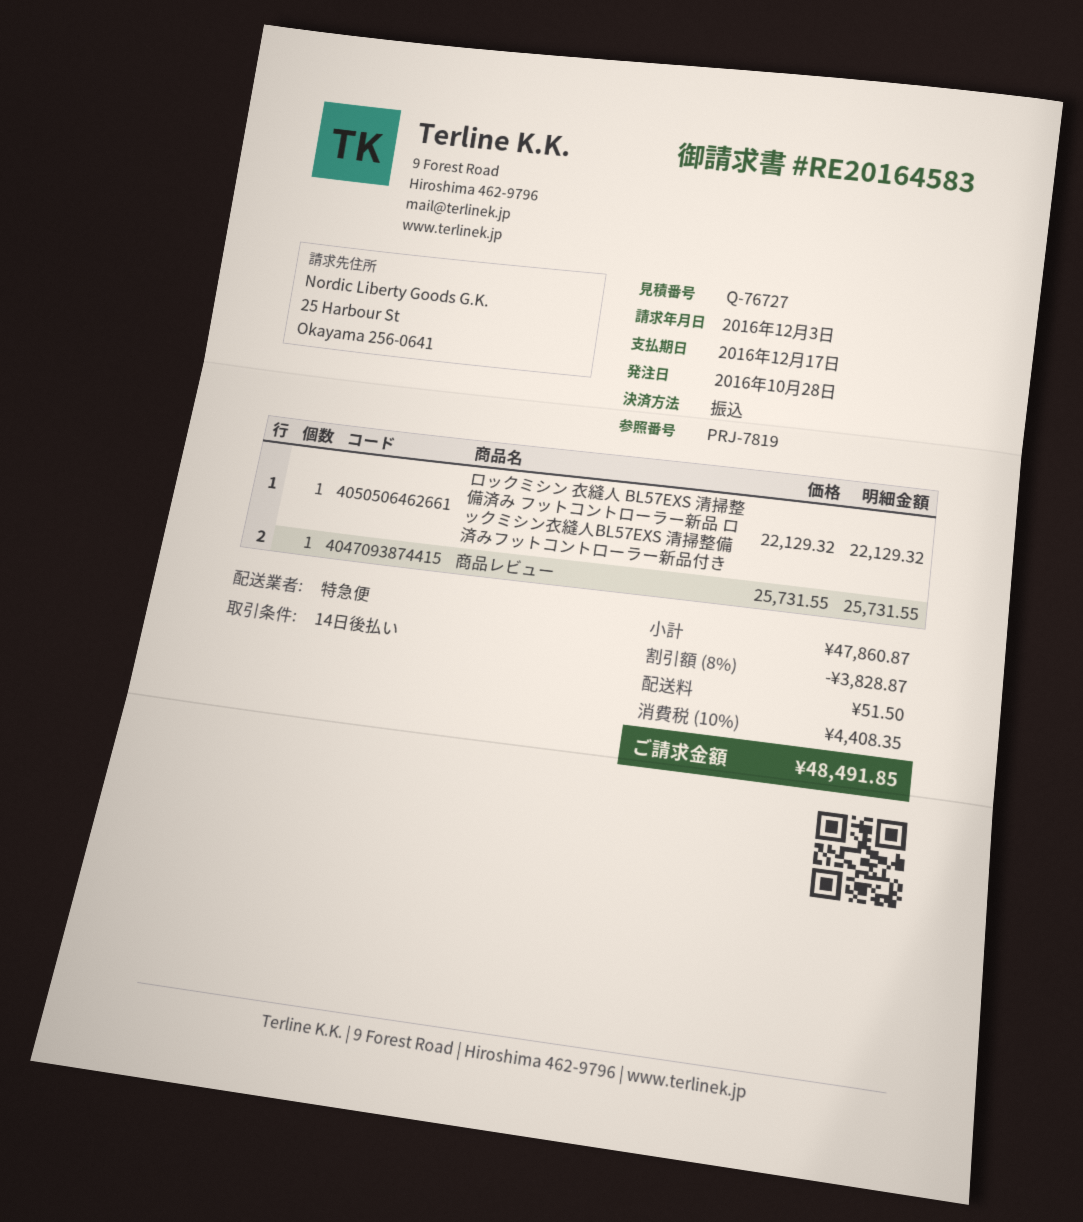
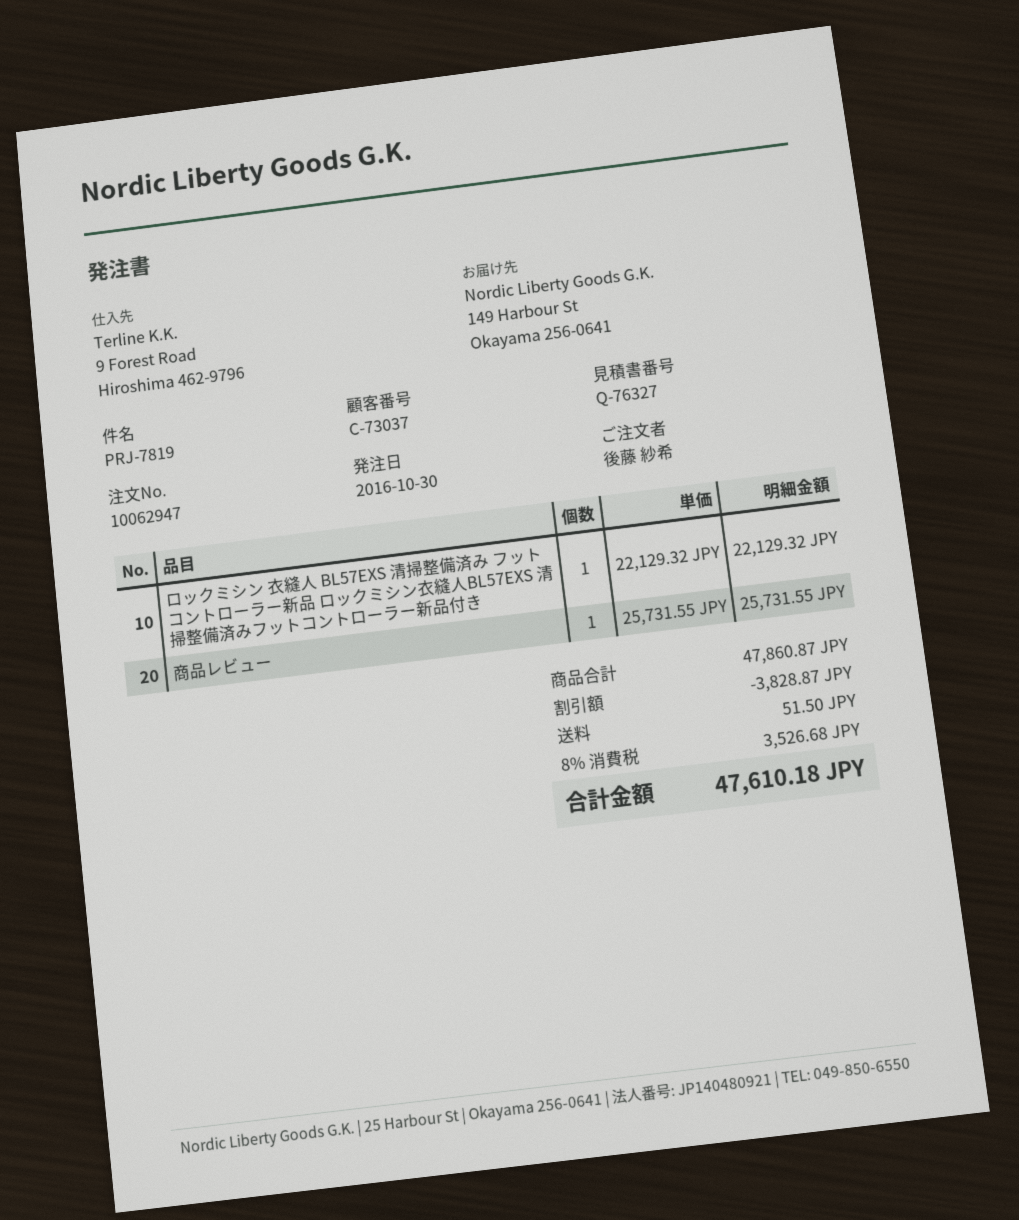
quote number: Q-76727 -> Q-76327
order date: 2016-10-28 -> 2016-10-30
tax: 10% = 4408.35 -> 8% = 3526.68
total: 48491.85 -> 47610.18

